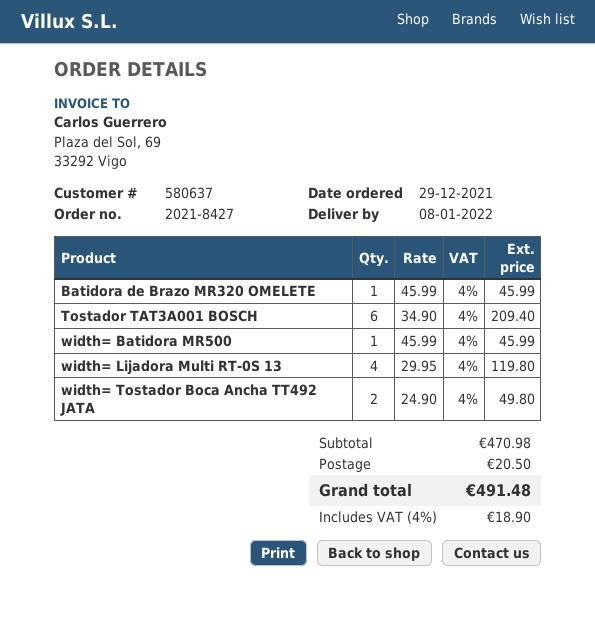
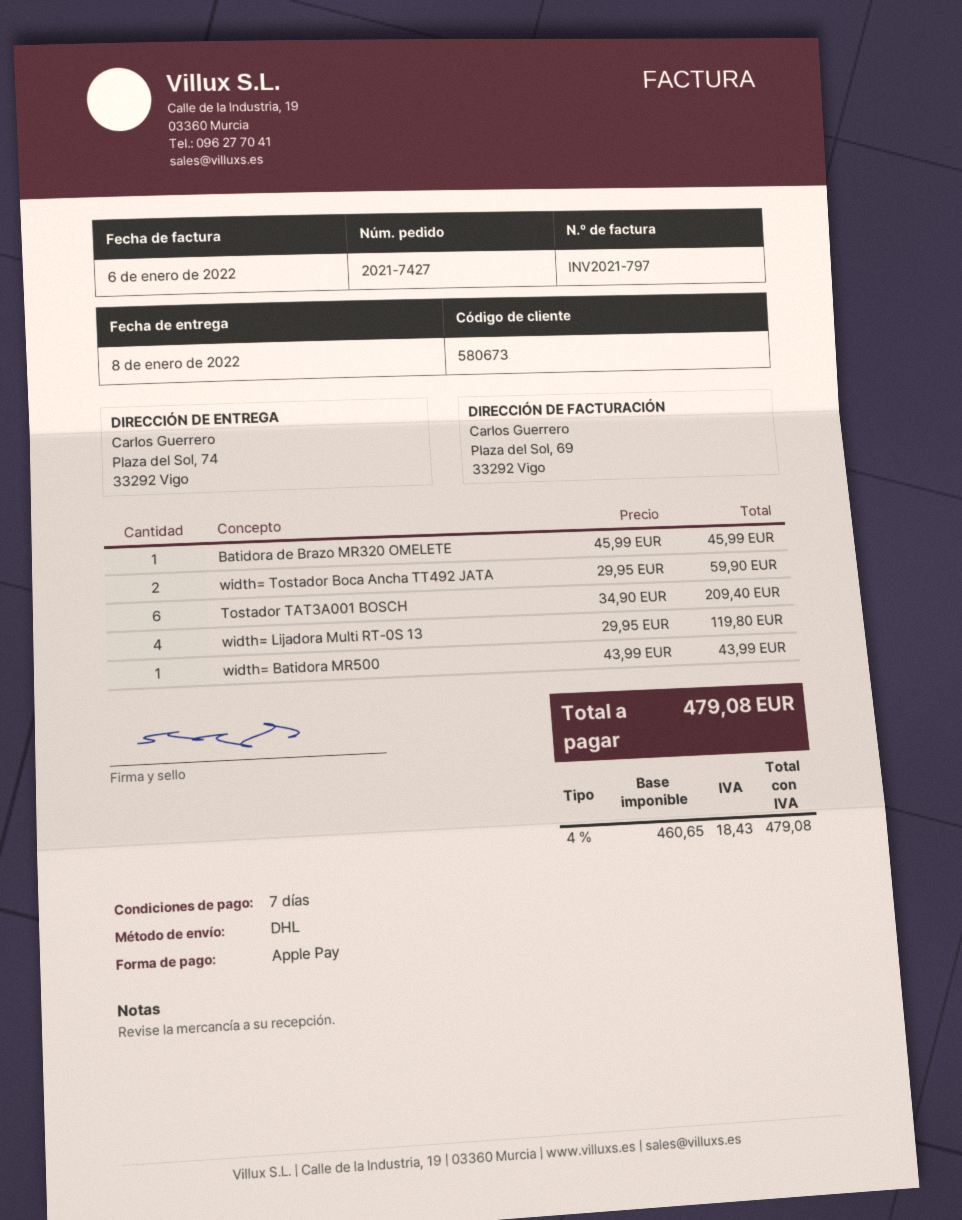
order number: 2021-8427 -> 2021-7427
customer number: 580637 -> 580673
width= Batidora MR500: 1 x 45.99 = 45.99 -> 1 x 43.99 = 43.99
width= Tostador Boca Ancha TT492 JATA: 2 x 24.90 = 49.80 -> 2 x 29.95 = 59.90
shipping: 20.50 -> none
tax: 4% = 18.90 -> 4% = 18.43
total: 491.48 -> 479.08

